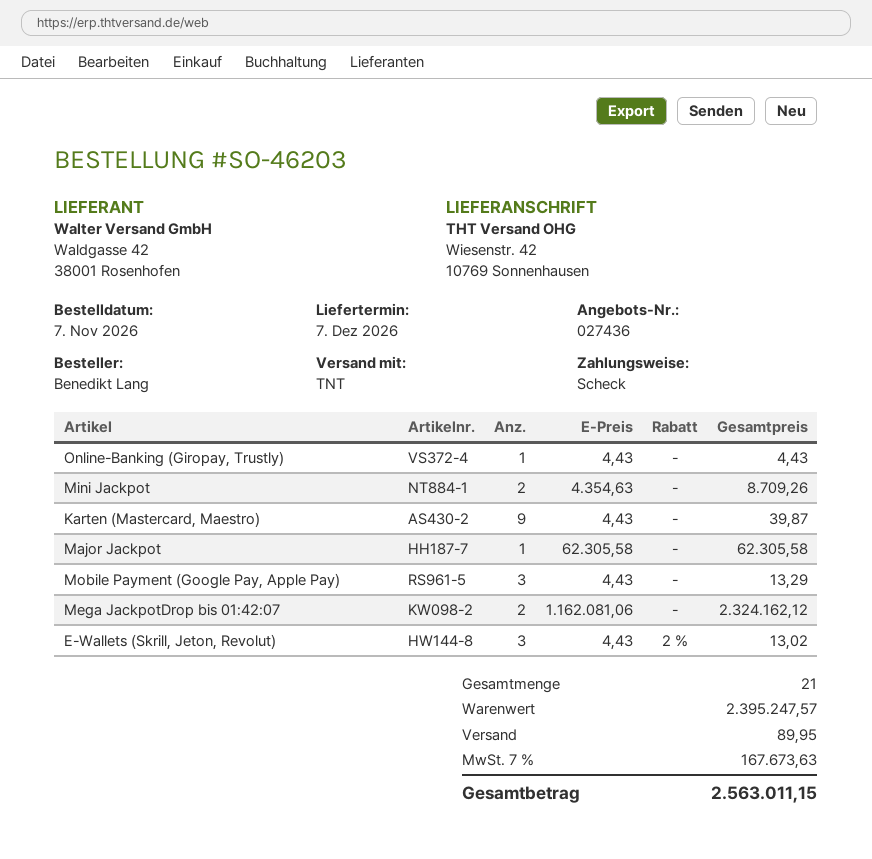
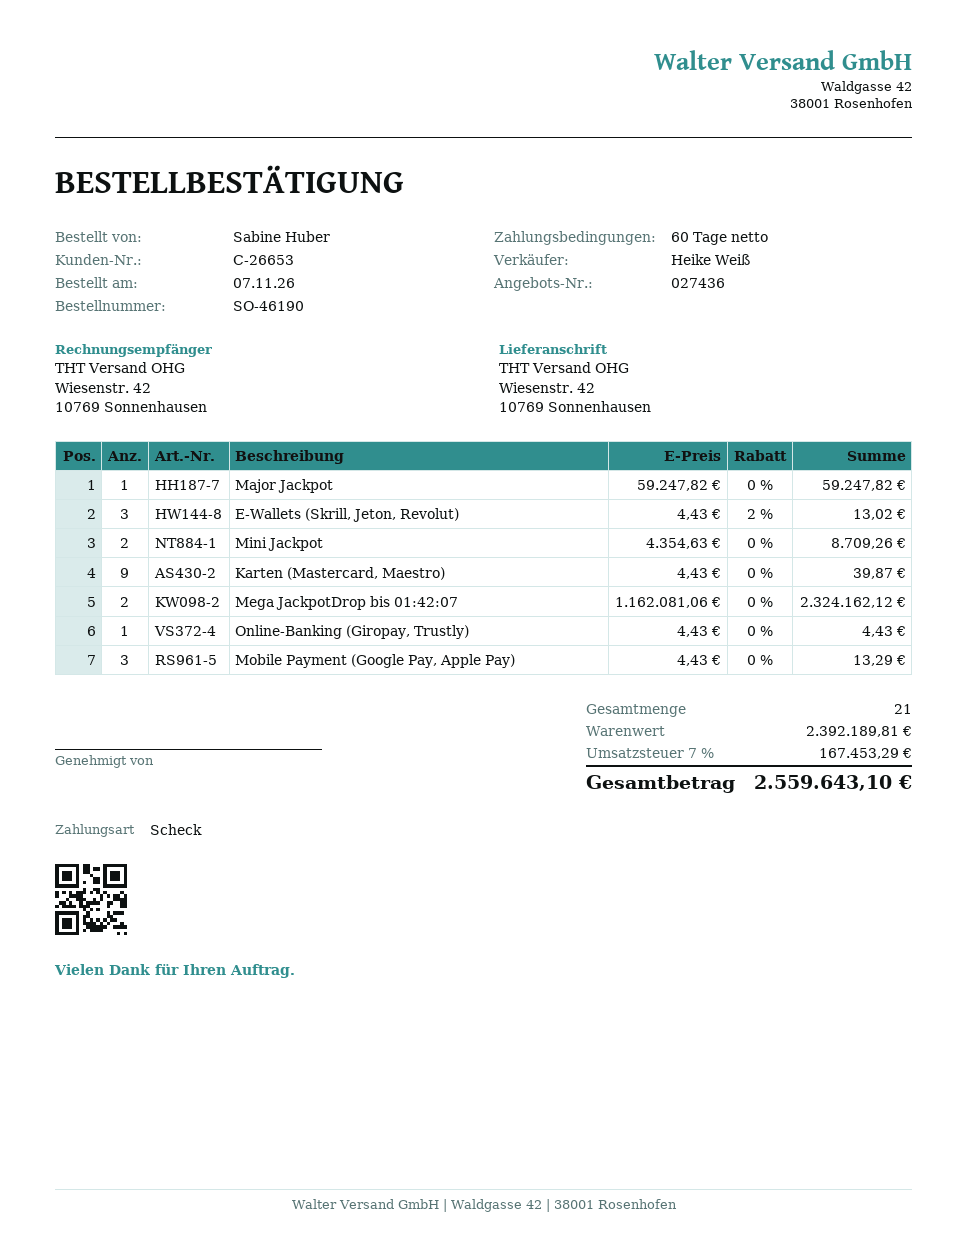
order number: SO-46203 -> SO-46190
ordered by: Benedikt Lang -> Sabine Huber
Major Jackpot: 1 x 62305.58 = 62305.58 -> 1 x 59247.82 = 59247.82
subtotal: 2395247.57 -> 2392189.81
shipping: 89.95 -> none
tax: 7% = 167673.63 -> 7% = 167453.29
total: 2563011.15 -> 2559643.10

